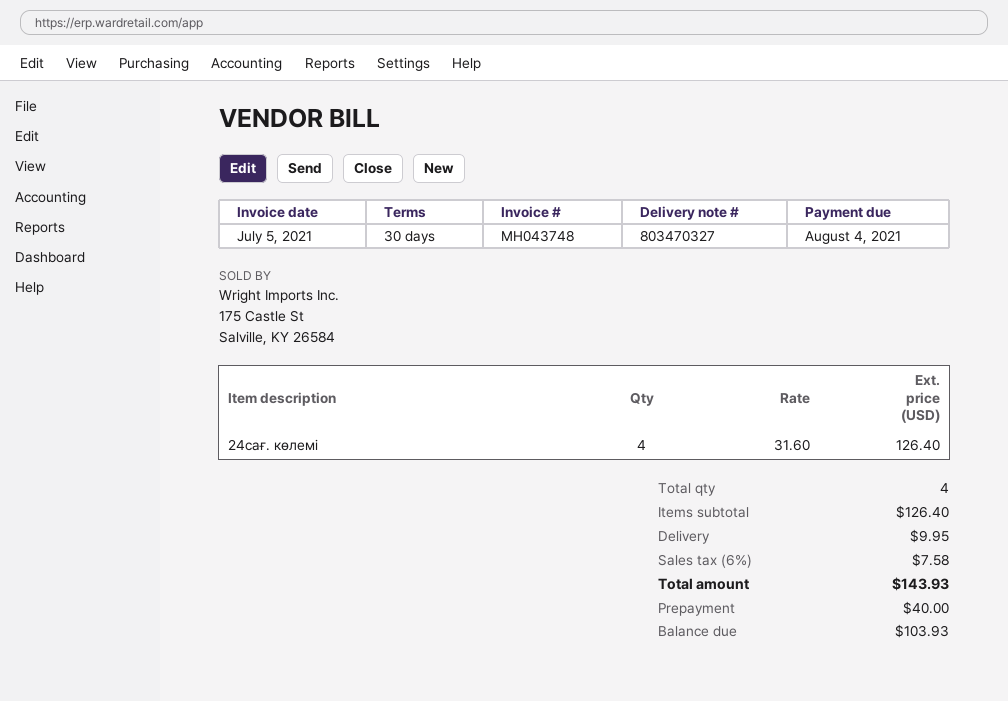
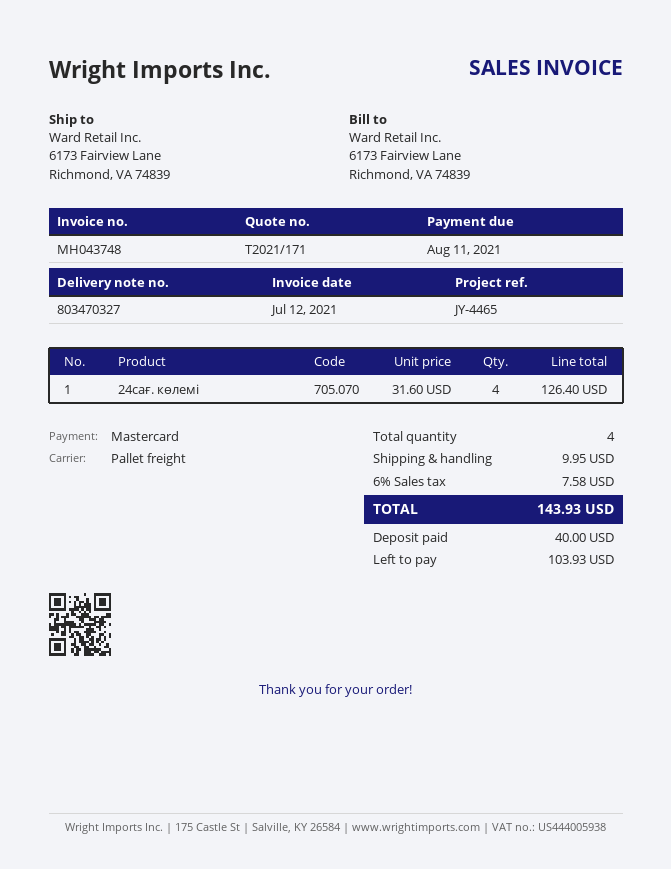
invoice date: 2021-07-05 -> 2021-07-12
due date: 2021-08-04 -> 2021-08-11

